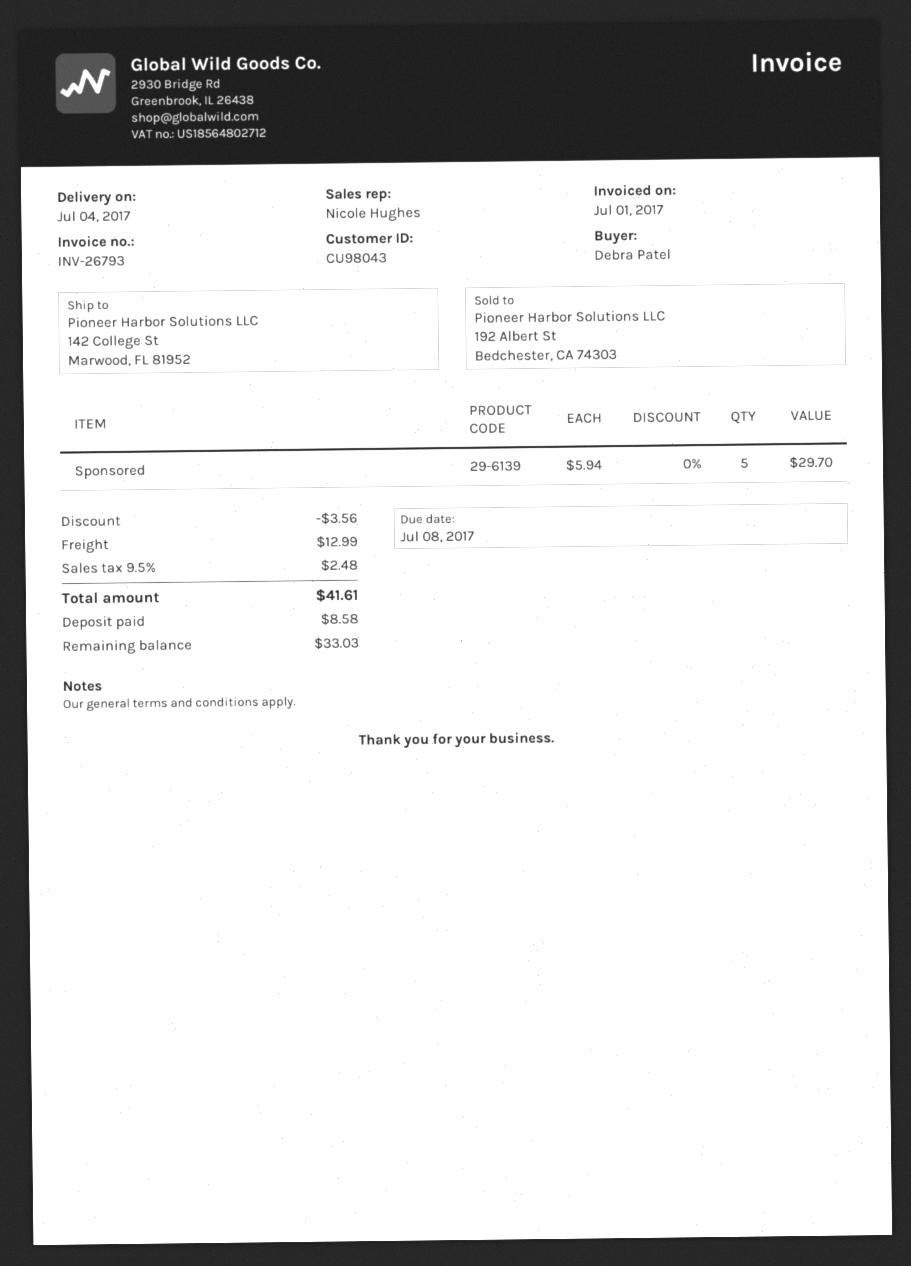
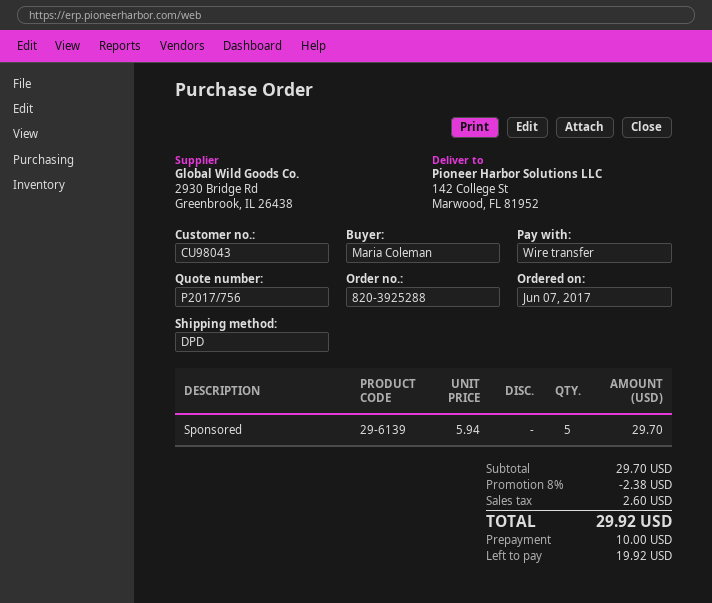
ordered by: Debra Patel -> Maria Coleman
discount: 3.56 -> 2.38
shipping: 12.99 -> none
tax: 2.48 -> 2.60
total: 41.61 -> 29.92
deposit: 8.58 -> 10.00
balance: 33.03 -> 19.92

